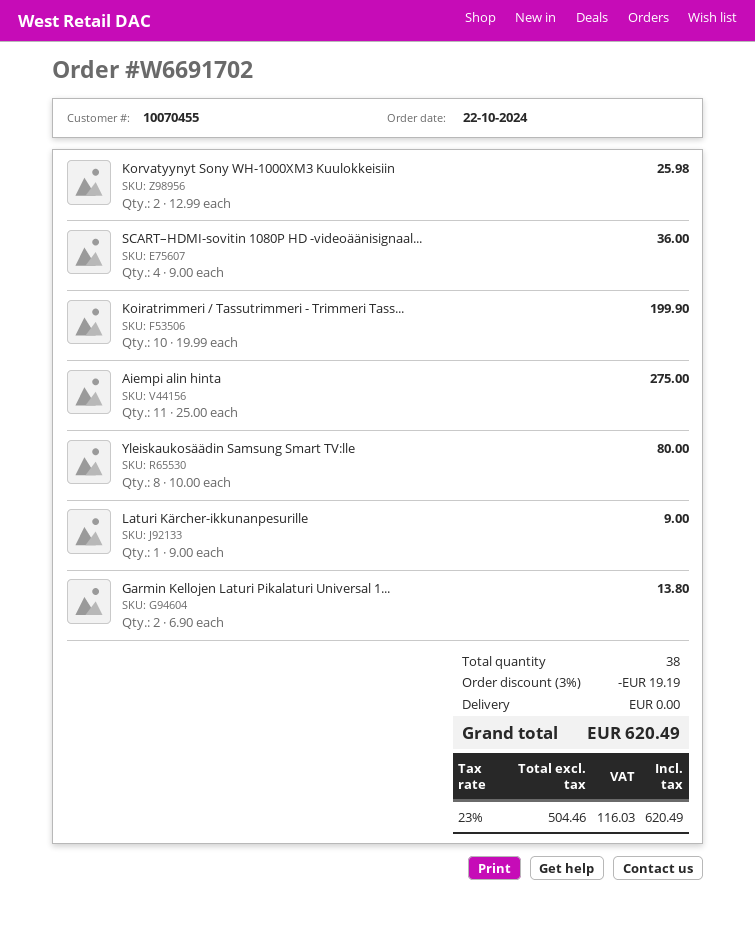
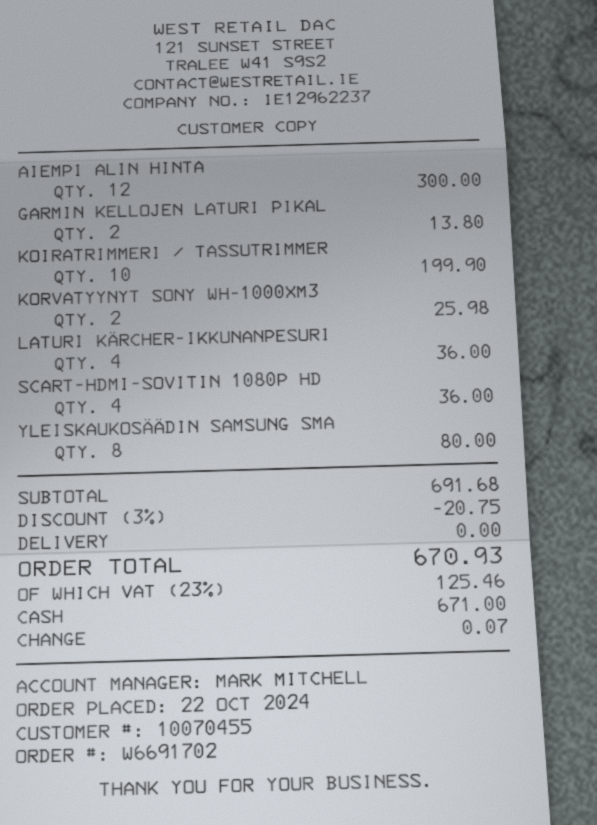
Aiempi alin hinta: 11 for 275.00 -> 12 for 300.00
Laturi Kärcher-ikkunanpesurille: 1 for 9.00 -> 4 for 36.00
discount: 3% = 19.19 -> 3% = 20.75
tax: 23% = 116.03 -> 23% = 125.46
total: 620.49 -> 670.93

